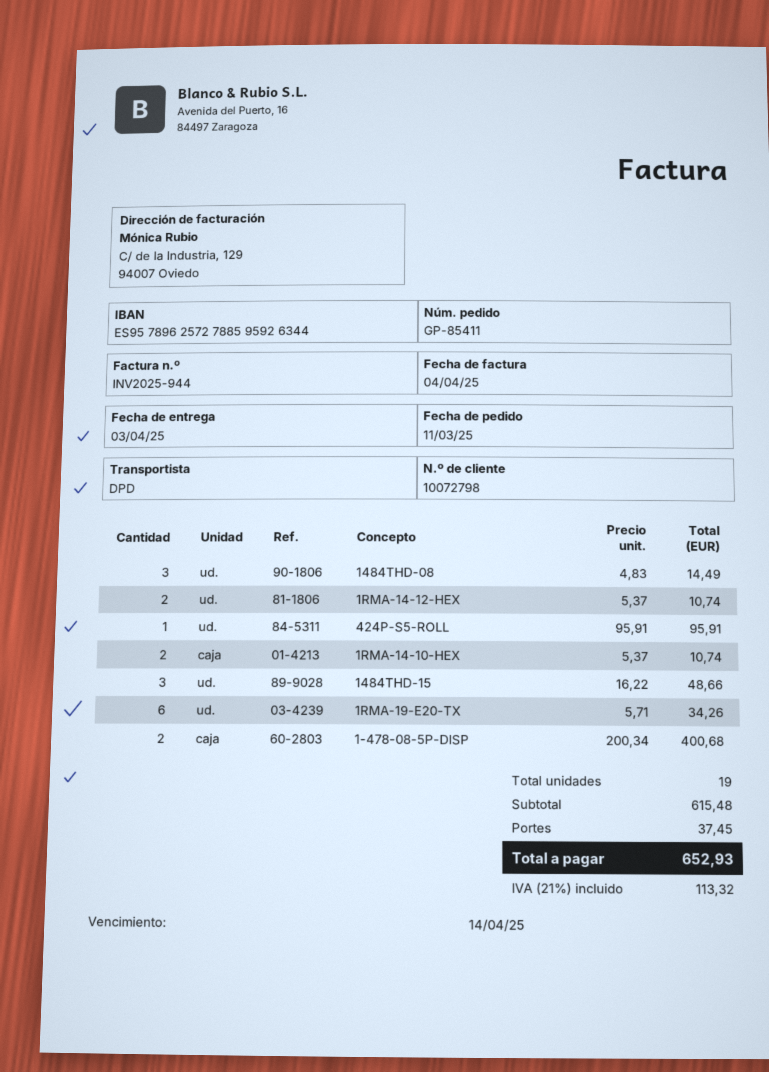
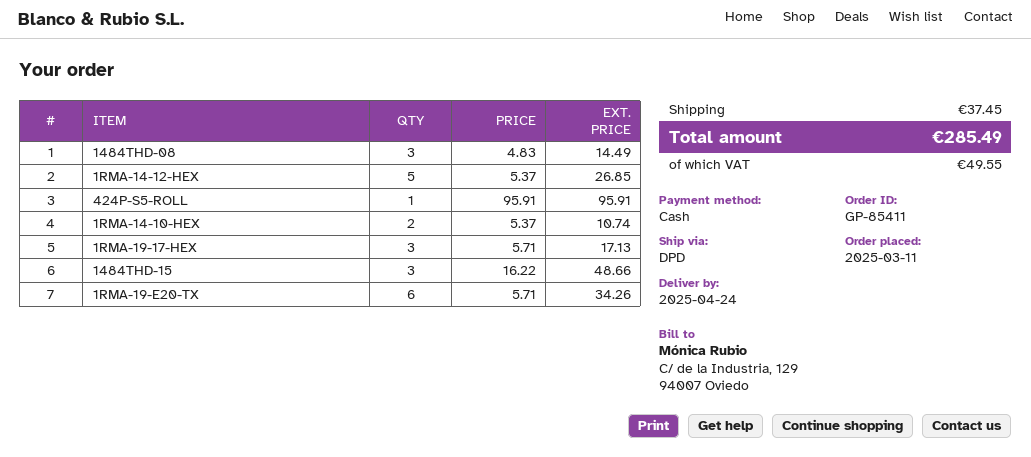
delivery date: 2025-04-03 -> 2025-04-24
1RMA-14-12-HEX: 2 x 5.37 = 10.74 -> 5 x 5.37 = 26.85
1-478-08-5P-DISP: 2 x 200.34 = 400.68 -> none
1RMA-19-17-HEX: none -> 3 x 5.71 = 17.13
tax: 113.32 -> 49.55
total: 652.93 -> 285.49

